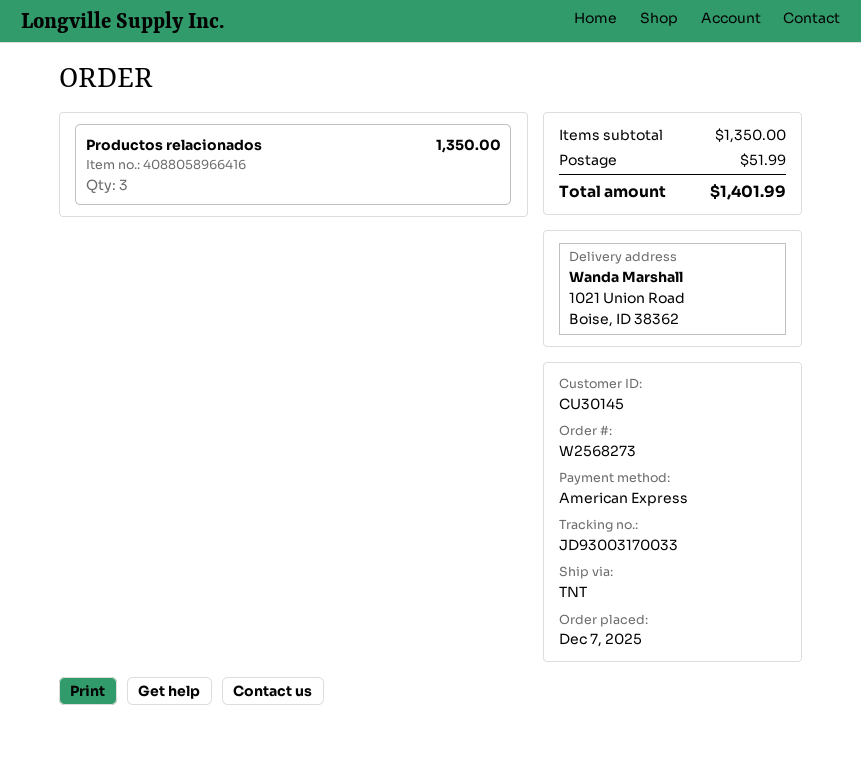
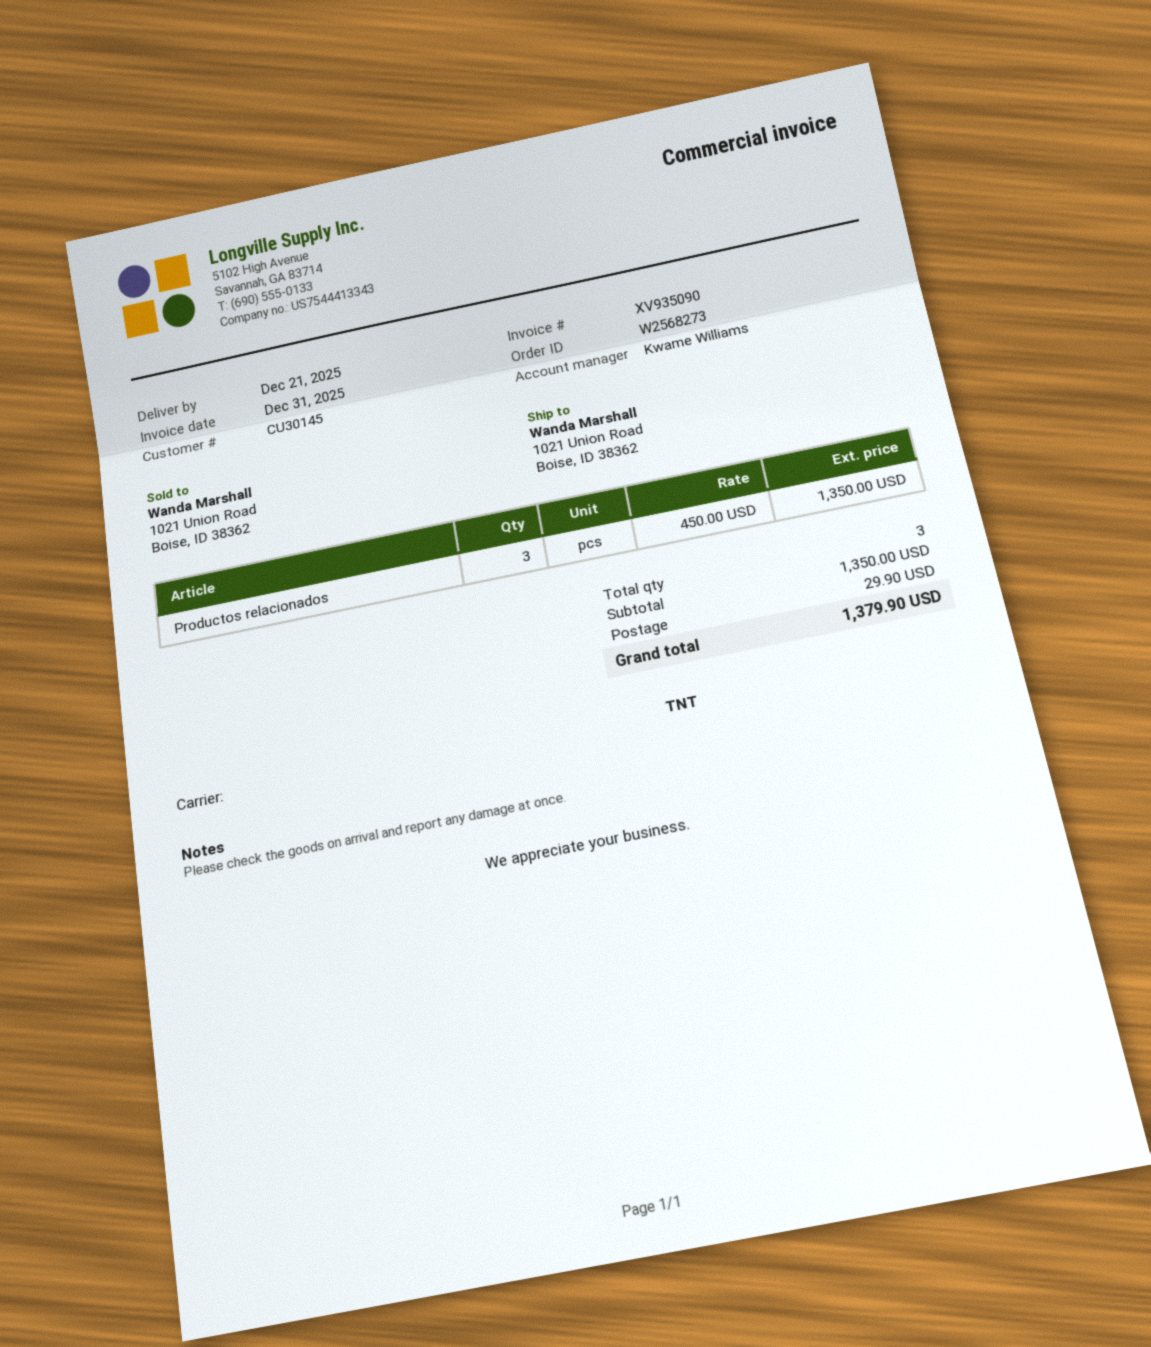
shipping: 51.99 -> 29.90
total: 1401.99 -> 1379.90

